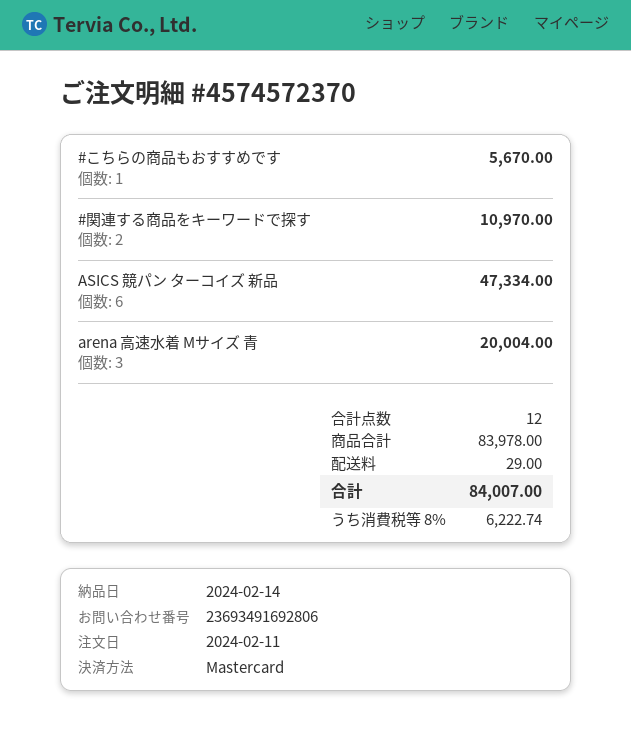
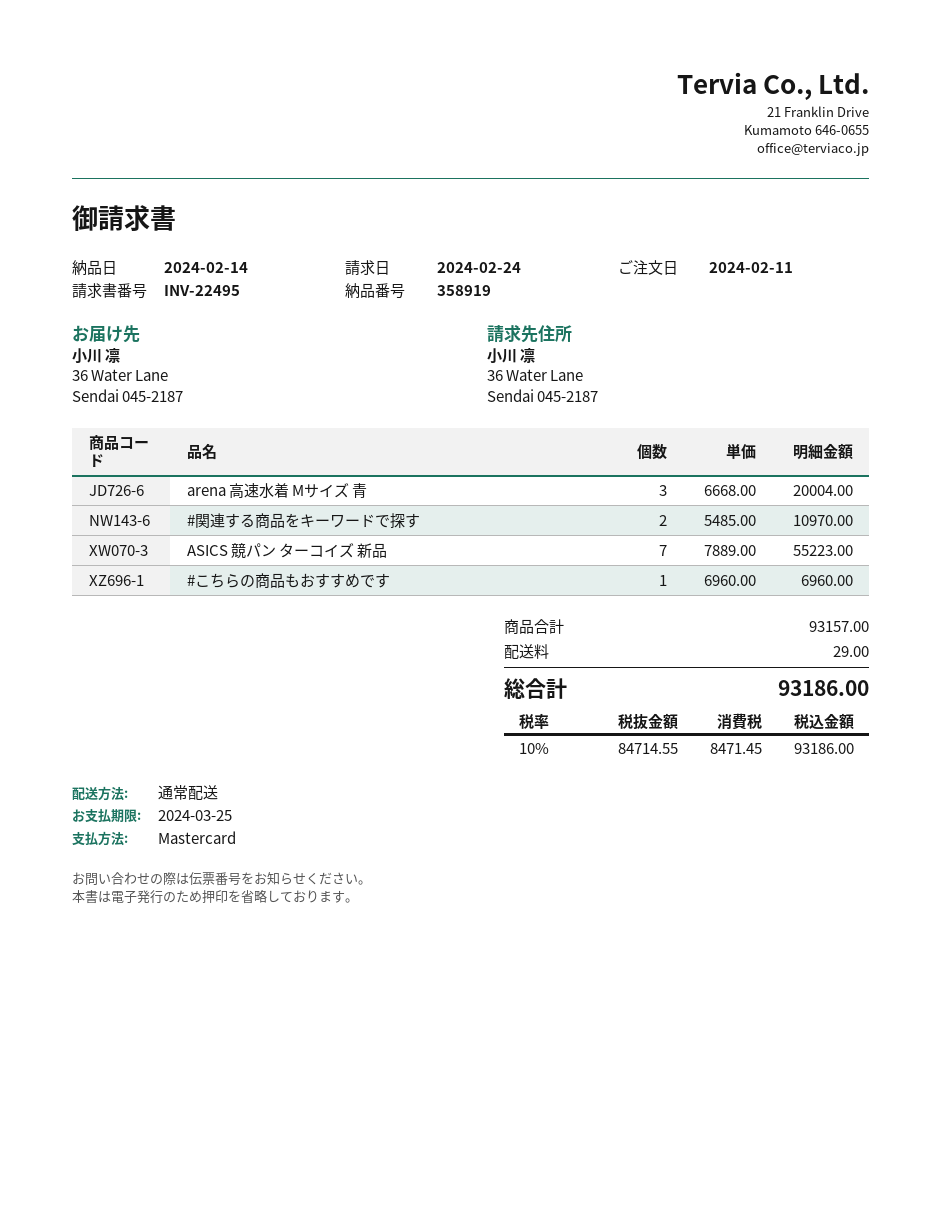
#こちらの商品もおすすめです: 1 for 5670.00 -> 1 for 6960.00
ASICS 競パン ターコイズ 新品: 6 for 47334.00 -> 7 for 55223.00
subtotal: 83978.00 -> 93157.00
tax: 8% = 6222.74 -> 10% = 8471.45
total: 84007.00 -> 93186.00

